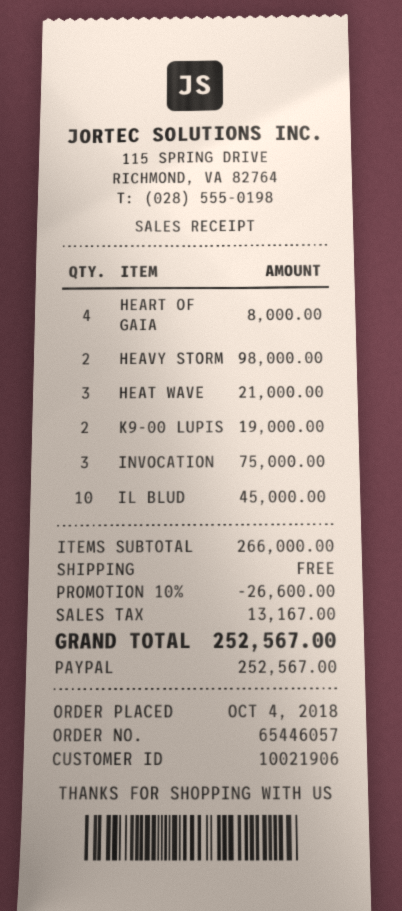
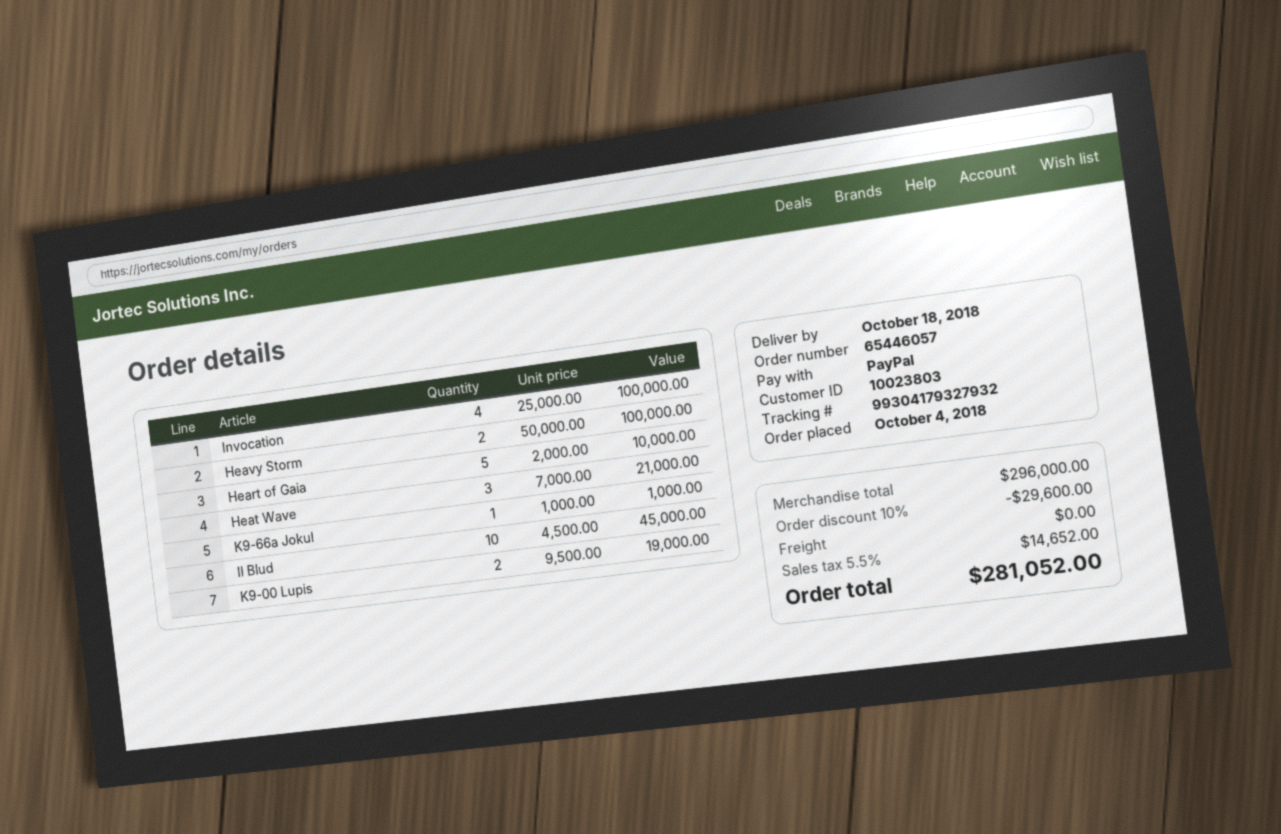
customer number: 10021906 -> 10023803
HEART OF GAIA: 4 for 8000.00 -> 5 for 10000.00
HEAVY STORM: 2 for 98000.00 -> 2 for 100000.00
INVOCATION: 3 for 75000.00 -> 4 for 100000.00
K9-66a Jokul: none -> 1 for 1000.00
subtotal: 266000.00 -> 296000.00
discount: 10% = 26600.00 -> 10% = 29600.00
tax: 13167.00 -> 14652.00
total: 252567.00 -> 281052.00

